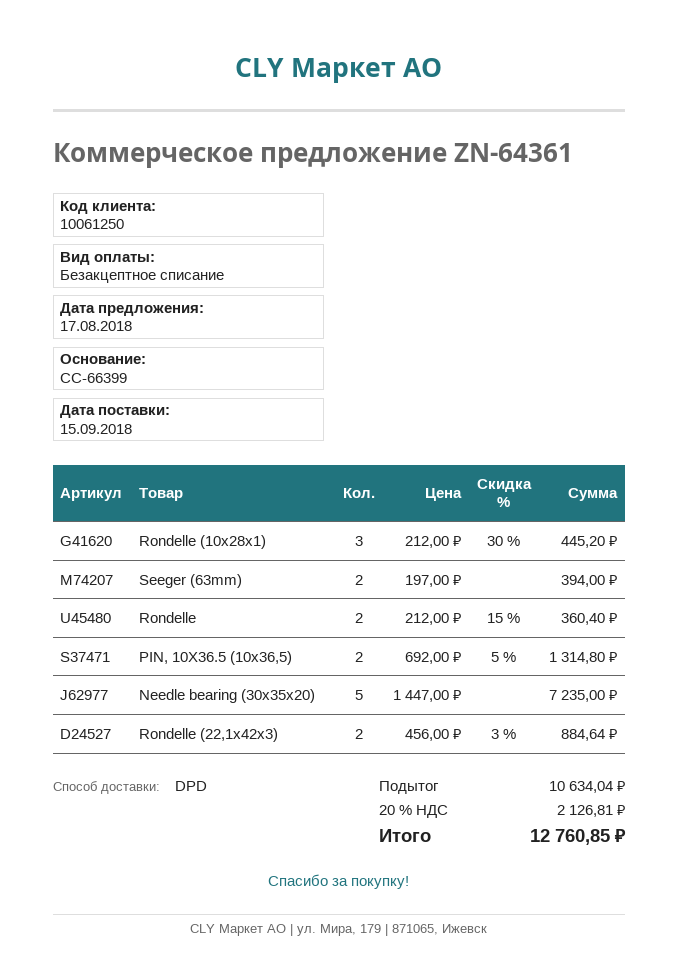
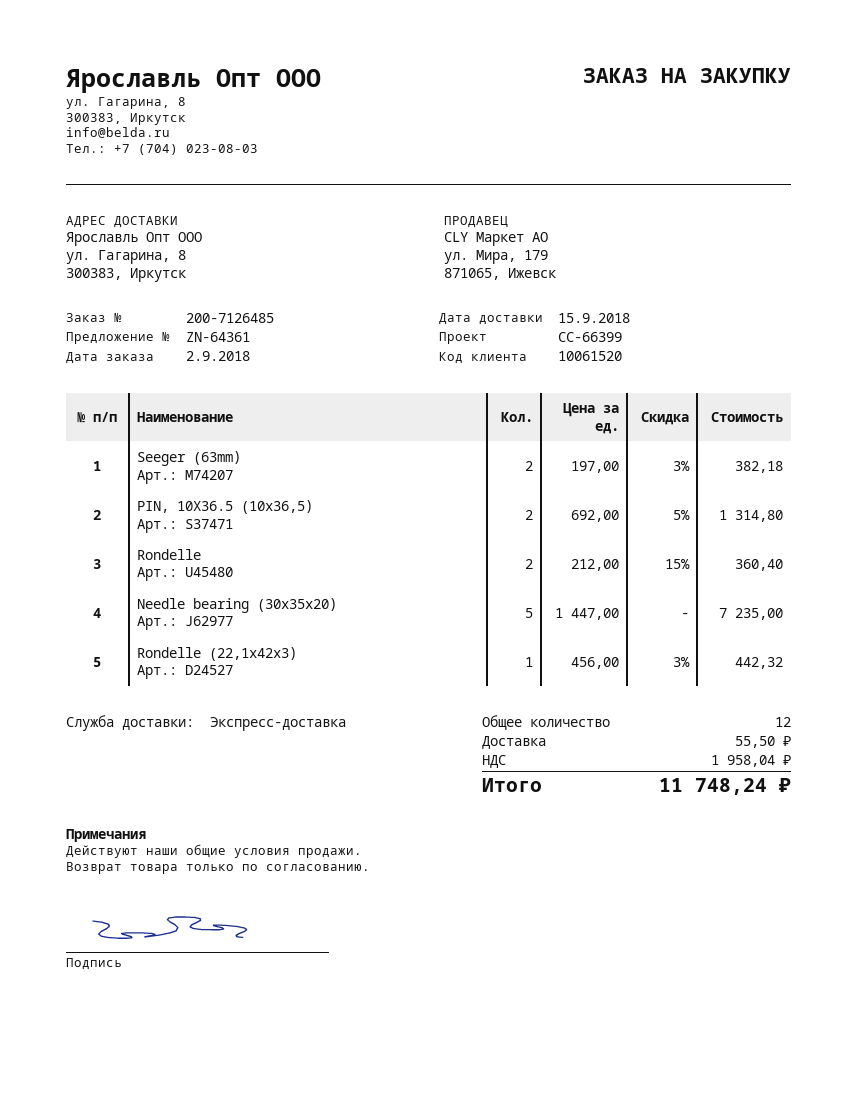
customer number: 10061250 -> 10061520
shipping method: DPD -> express
Rondelle (10x28x1): 3 x 212.00 - 30% = 445.20 -> none
Seeger (63mm): 2 x 197.00 = 394.00 -> 2 x 197.00 - 3% = 382.18
Rondelle (22,1x42x3): 2 x 456.00 - 3% = 884.64 -> 1 x 456.00 - 3% = 442.32
shipping: none -> 55.50
tax: 2126.81 -> 1958.04
total: 12760.85 -> 11748.24

